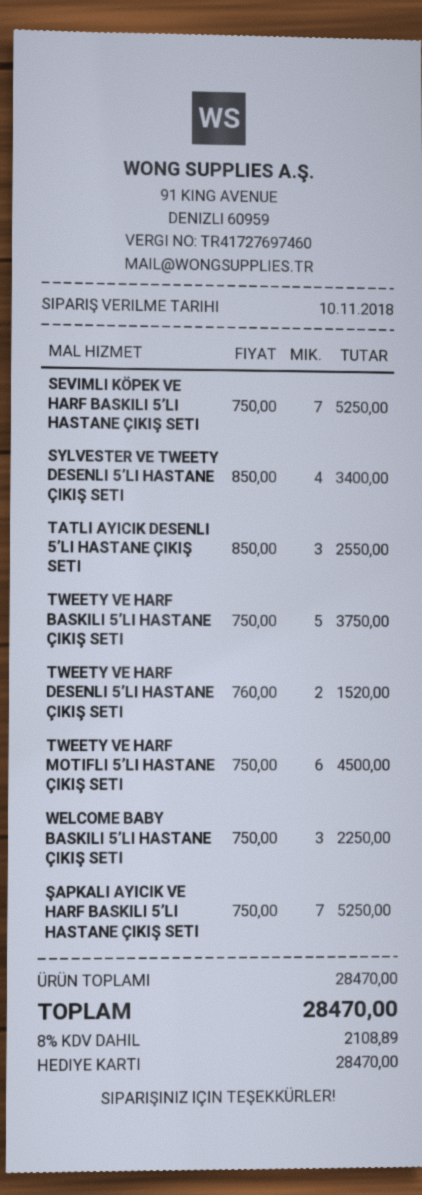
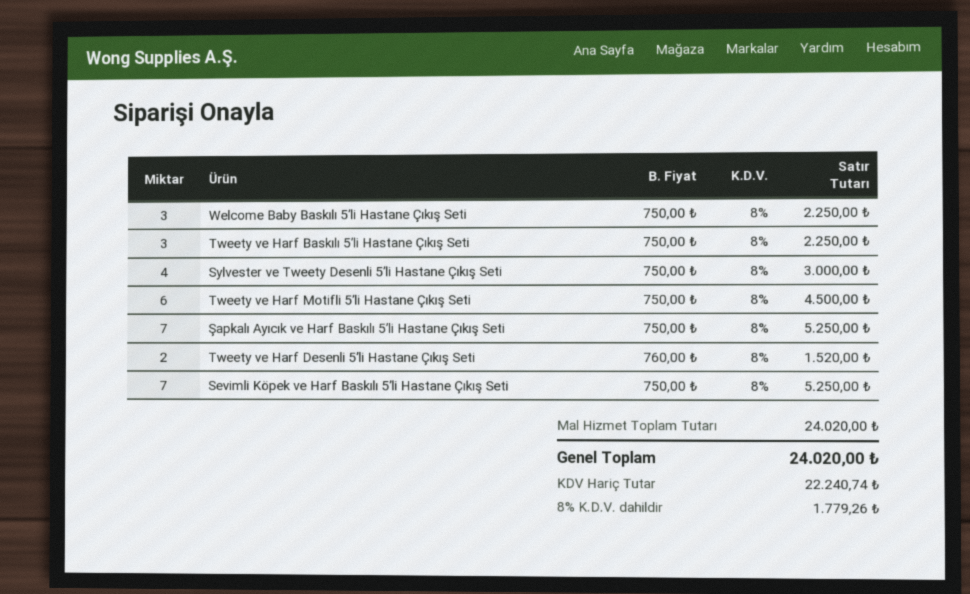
SYLVESTER VE TWEETY DESENLI 5’LI HASTANE ÇIKIŞ SETI: 4 x 850.00 = 3400.00 -> 4 x 750.00 = 3000.00
TATLI AYICIK DESENLI 5’LI HASTANE ÇIKIŞ SETI: 3 x 850.00 = 2550.00 -> none
TWEETY VE HARF BASKILI 5’LI HASTANE ÇIKIŞ SETI: 5 x 750.00 = 3750.00 -> 3 x 750.00 = 2250.00
subtotal: 28470.00 -> 24020.00
tax: 8% = 2108.89 -> 8% = 1779.26
total: 28470.00 -> 24020.00

